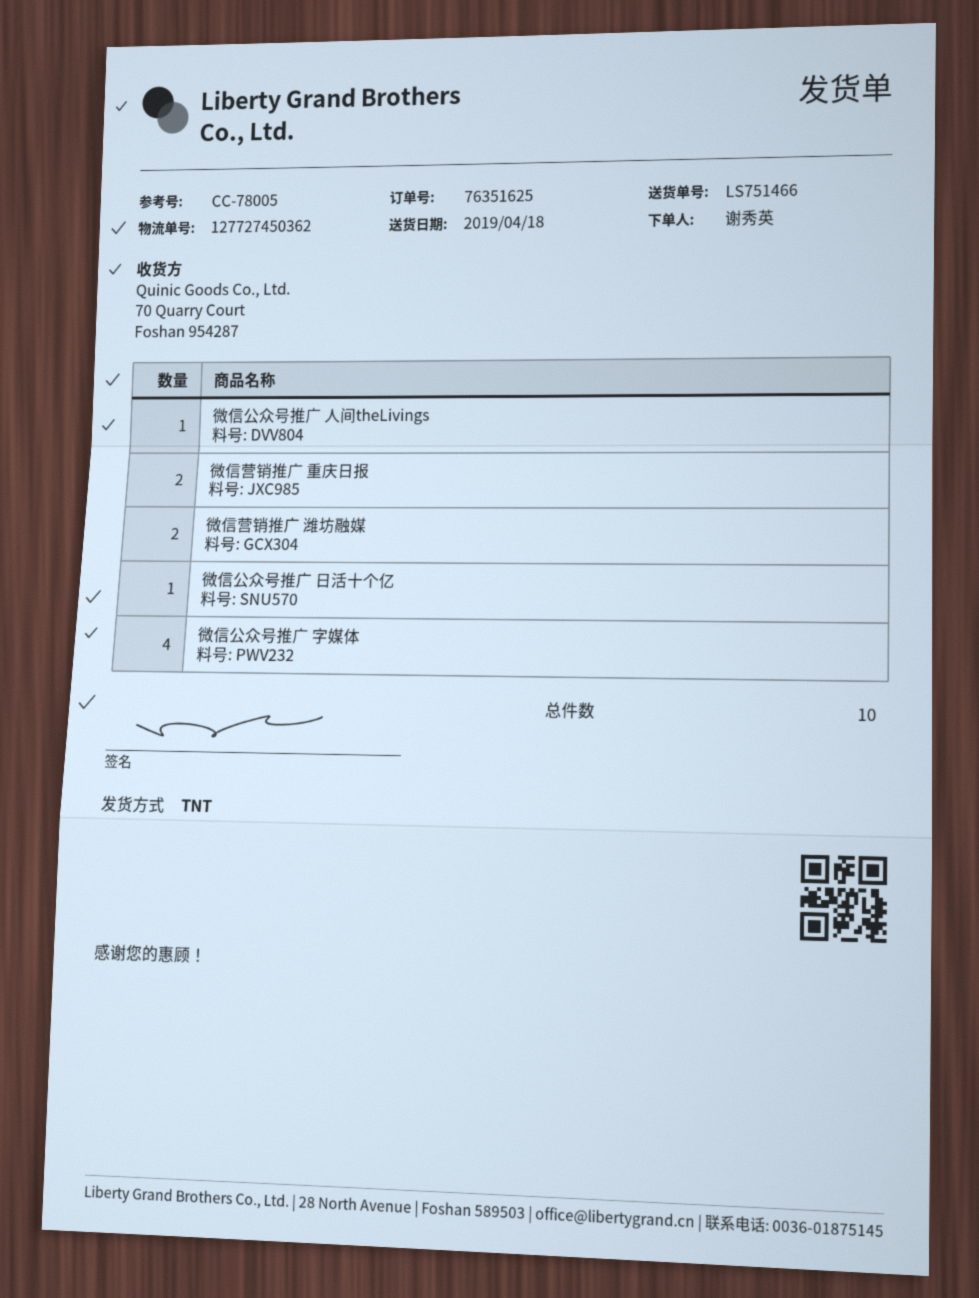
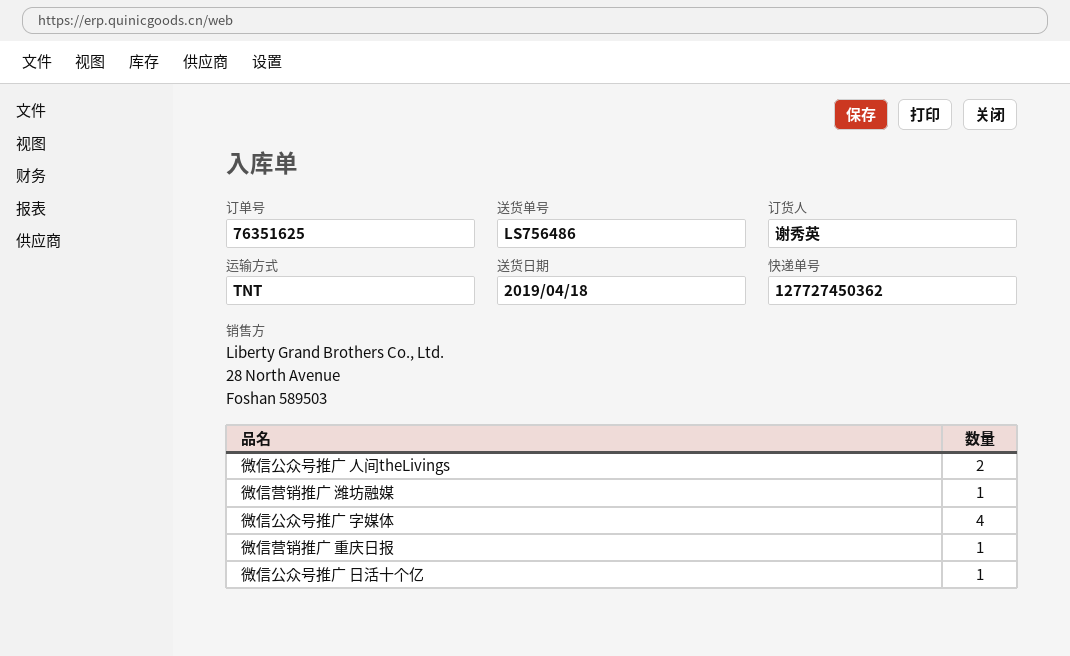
delivery note number: LS751466 -> LS756486
微信公众号推广 人间theLivings: 1 -> 2
微信营销推广 重庆日报: 2 -> 1
微信营销推广 潍坊融媒: 2 -> 1

